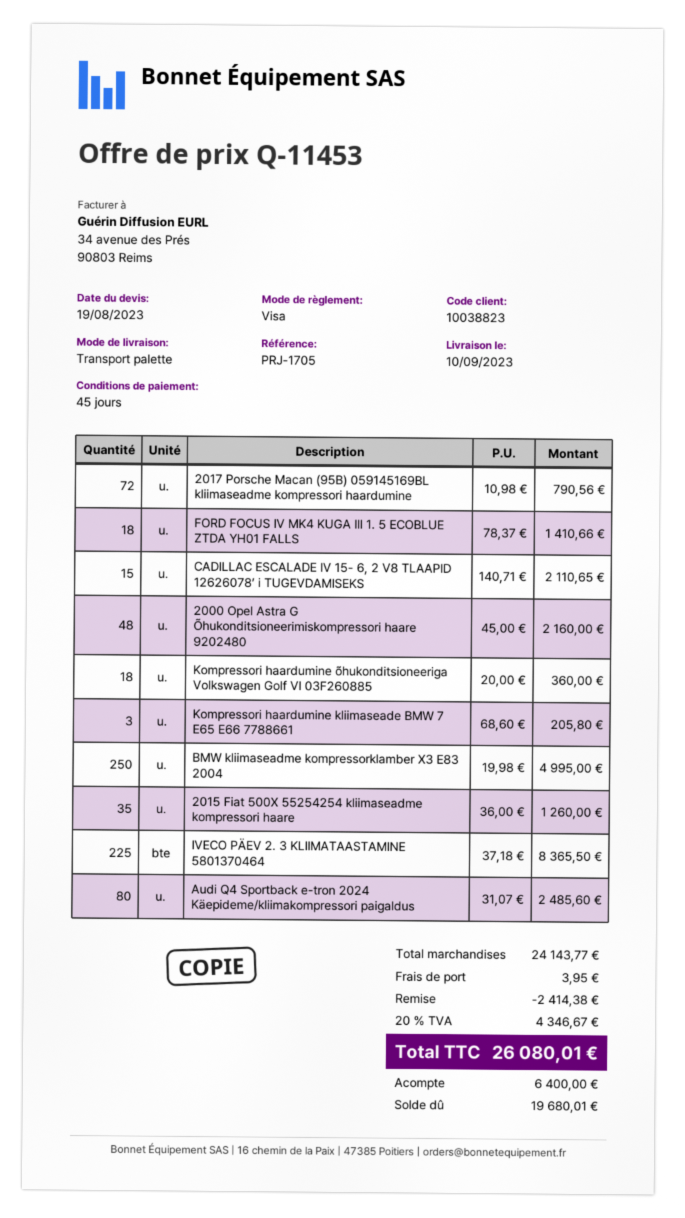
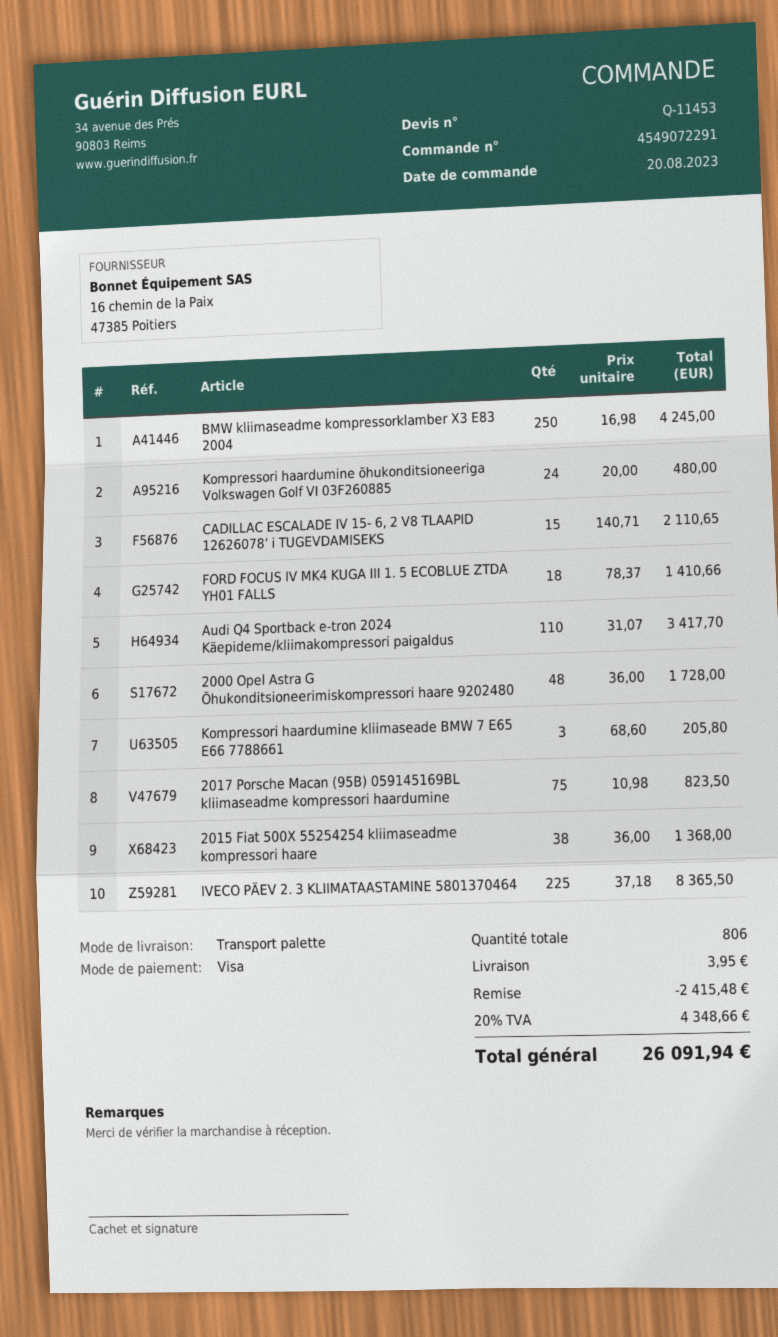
2017 Porsche Macan (95B) 059145169BL kliimaseadme kompressori haardumine: 72 x 10.98 = 790.56 -> 75 x 10.98 = 823.50
2000 Opel Astra G Õhukonditsioneerimiskompressori haare 9202480: 48 x 45.00 = 2160.00 -> 48 x 36.00 = 1728.00
Kompressori haardumine õhukonditsioneeriga Volkswagen Golf VI 03F260885: 18 x 20.00 = 360.00 -> 24 x 20.00 = 480.00
BMW kliimaseadme kompressorklamber X3 E83 2004: 250 x 19.98 = 4995.00 -> 250 x 16.98 = 4245.00
2015 Fiat 500X 55254254 kliimaseadme kompressori haare: 35 x 36.00 = 1260.00 -> 38 x 36.00 = 1368.00
Audi Q4 Sportback e-tron 2024 Käepideme/kliimakompressori paigaldus: 80 x 31.07 = 2485.60 -> 110 x 31.07 = 3417.70
discount: 2414.38 -> 2415.48
tax: 20% = 4346.67 -> 20% = 4348.66
total: 26080.01 -> 26091.94

